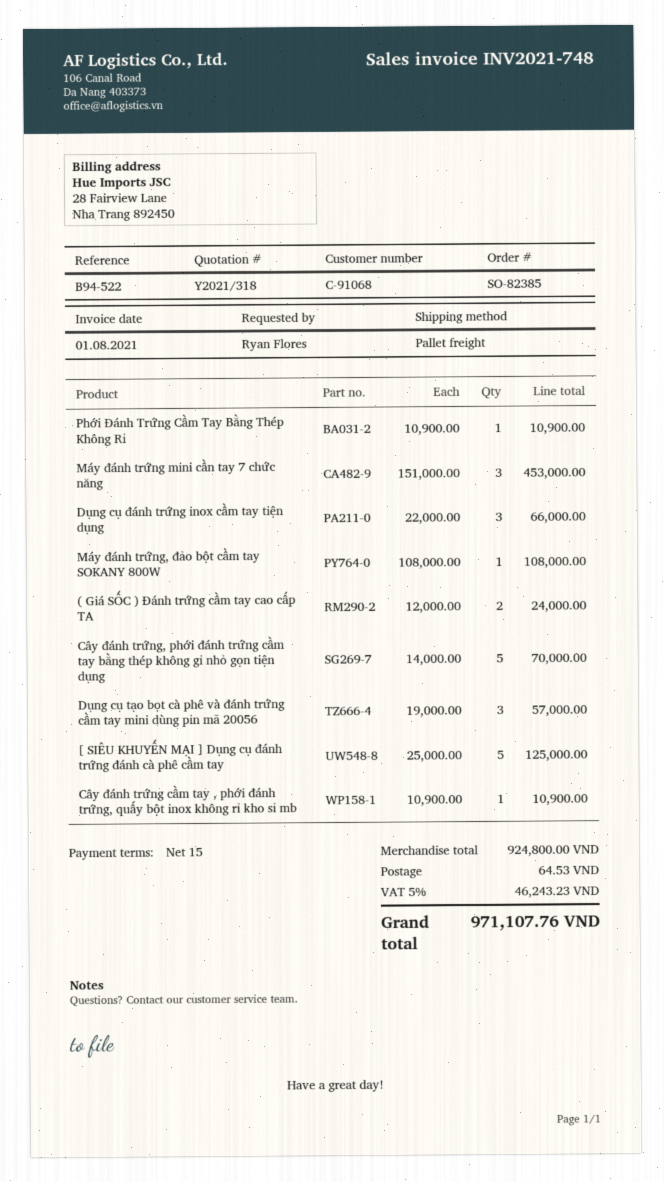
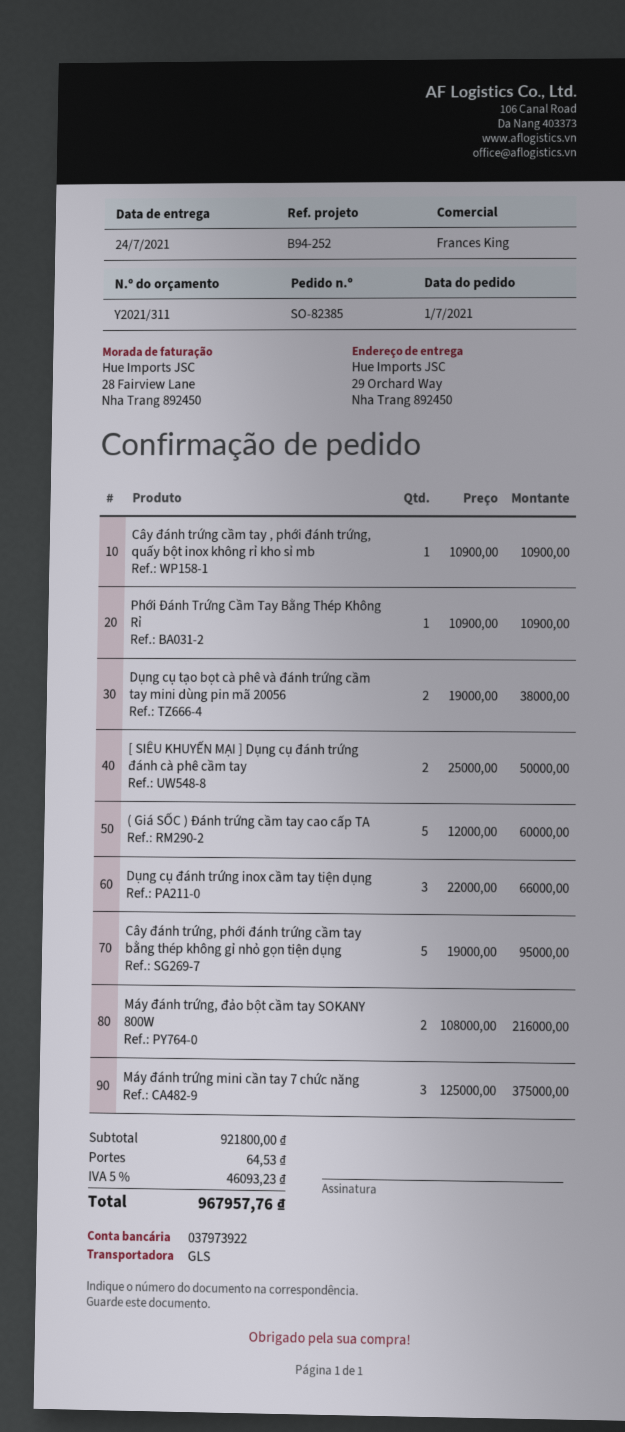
quote number: Y2021/318 -> Y2021/311
reference: B94-522 -> B94-252
shipping method: pallet freight -> GLS
Máy đánh trứng mini cần tay 7 chức năng: 3 x 151000.00 = 453000.00 -> 3 x 125000.00 = 375000.00
Máy đánh trứng, đảo bột cầm tay SOKANY 800W: 1 x 108000.00 = 108000.00 -> 2 x 108000.00 = 216000.00
( Giá SỐC ) Đánh trứng cầm tay cao cấp TA: 2 x 12000.00 = 24000.00 -> 5 x 12000.00 = 60000.00
Cây đánh trứng, phới đánh trứng cầm tay bằng thép không gỉ nhỏ gọn tiện dụng: 5 x 14000.00 = 70000.00 -> 5 x 19000.00 = 95000.00
Dụng cụ tạo bọt cà phê và đánh trứng cầm tay mini dùng pin mã 20056: 3 x 19000.00 = 57000.00 -> 2 x 19000.00 = 38000.00
[ SIÊU KHUYẾN MẠI ] Dụng cụ đánh trứng đánh cà phê cầm tay: 5 x 25000.00 = 125000.00 -> 2 x 25000.00 = 50000.00
subtotal: 924800.00 -> 921800.00
tax: 5% = 46243.23 -> 5% = 46093.23
total: 971107.76 -> 967957.76

